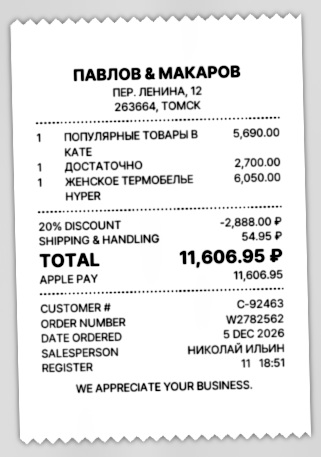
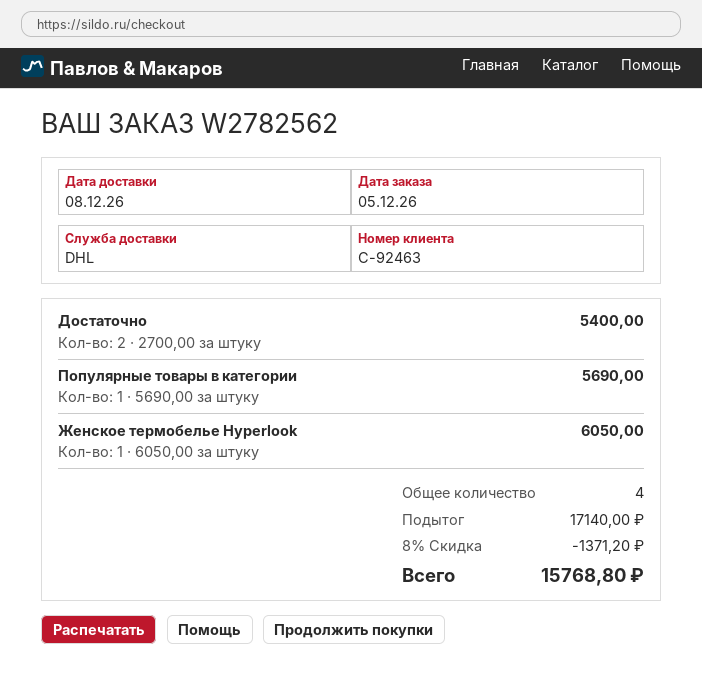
ДОСТАТОЧНО: 1 for 2700.00 -> 2 for 5400.00
discount: 20% = 2888.00 -> 8% = 1371.20
shipping: 54.95 -> none
total: 11606.95 -> 15768.80

